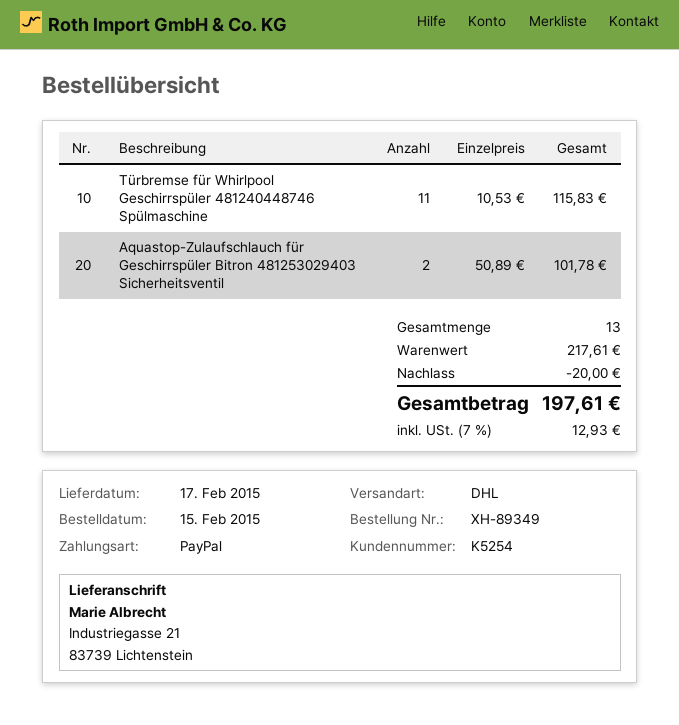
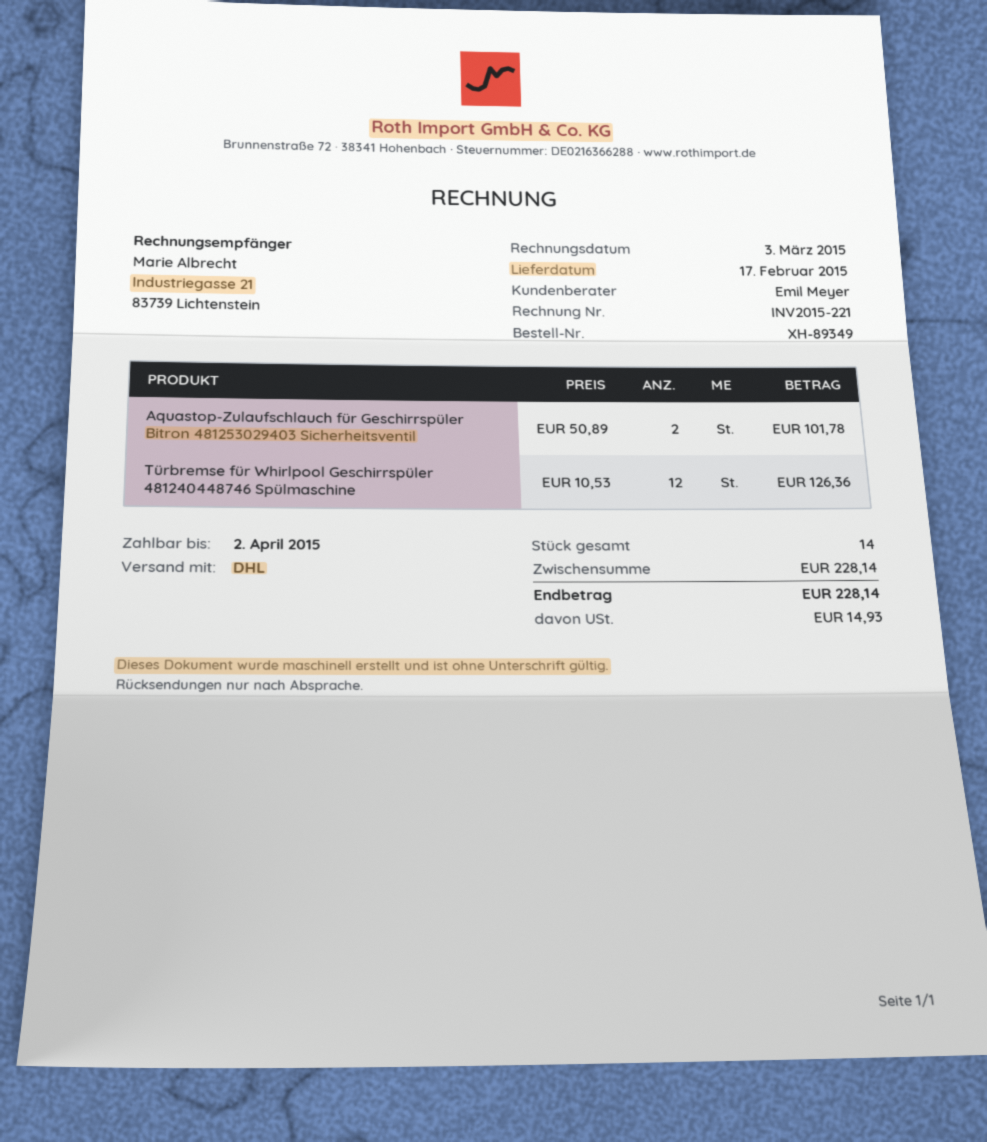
Türbremse für Whirlpool Geschirrspüler 481240448746 Spülmaschine: 11 x 10.53 = 115.83 -> 12 x 10.53 = 126.36
total quantity: 13 -> 14
subtotal: 217.61 -> 228.14
discount: 20.00 -> none
tax: 12.93 -> 14.93
total: 197.61 -> 228.14

